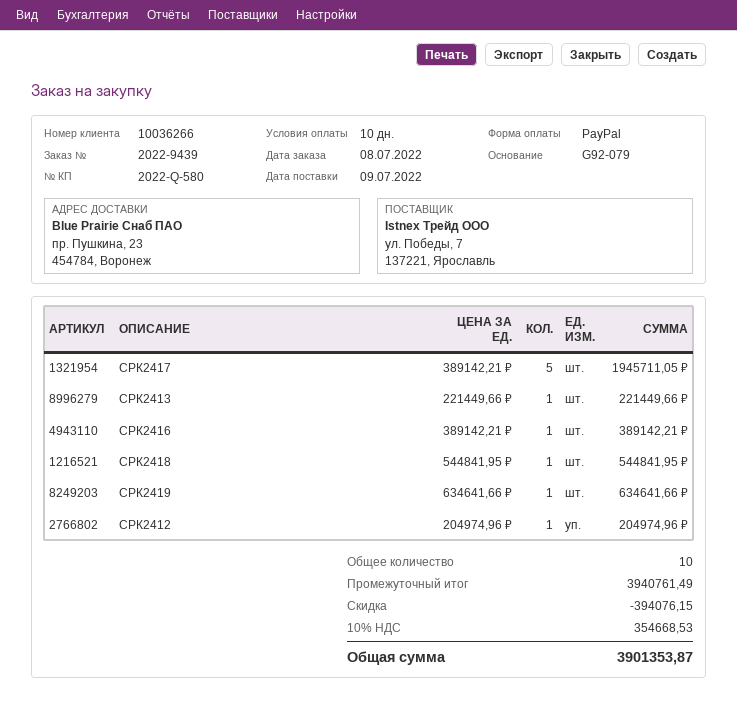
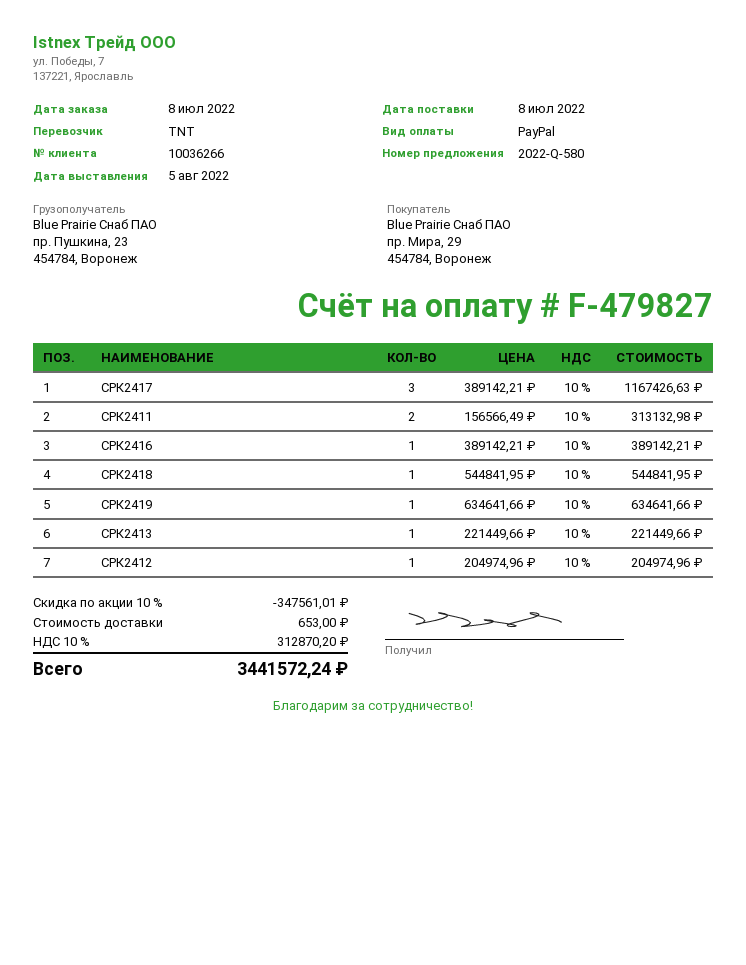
delivery date: 2022-07-09 -> 2022-07-08
СРК2417: 5 x 389142.21 = 1945711.05 -> 3 x 389142.21 = 1167426.63
СРК2411: none -> 2 x 156566.49 = 313132.98
discount: 394076.15 -> 347561.01
shipping: none -> 653.00
tax: 10% = 354668.53 -> 10% = 312870.20
total: 3901353.87 -> 3441572.24

